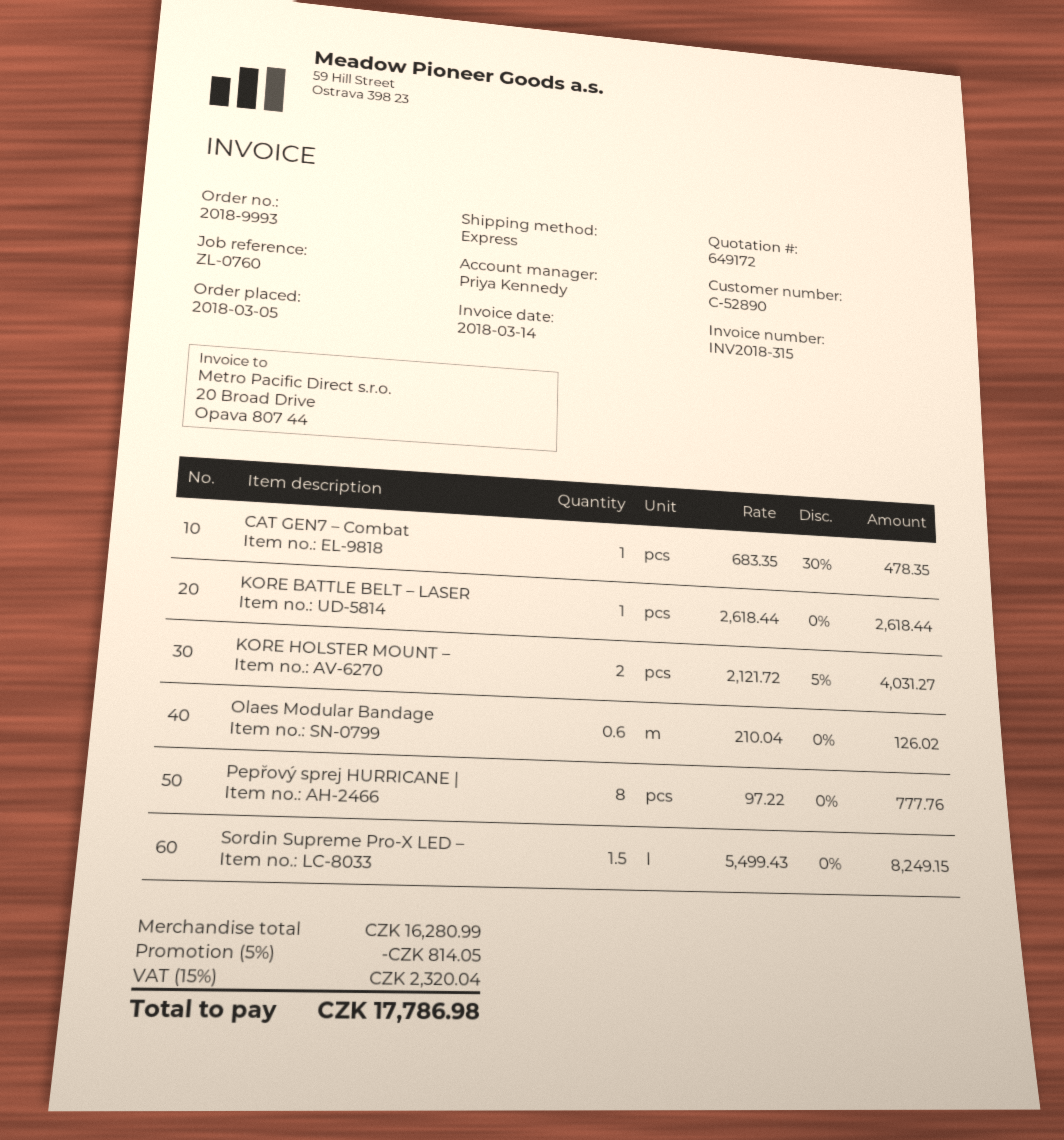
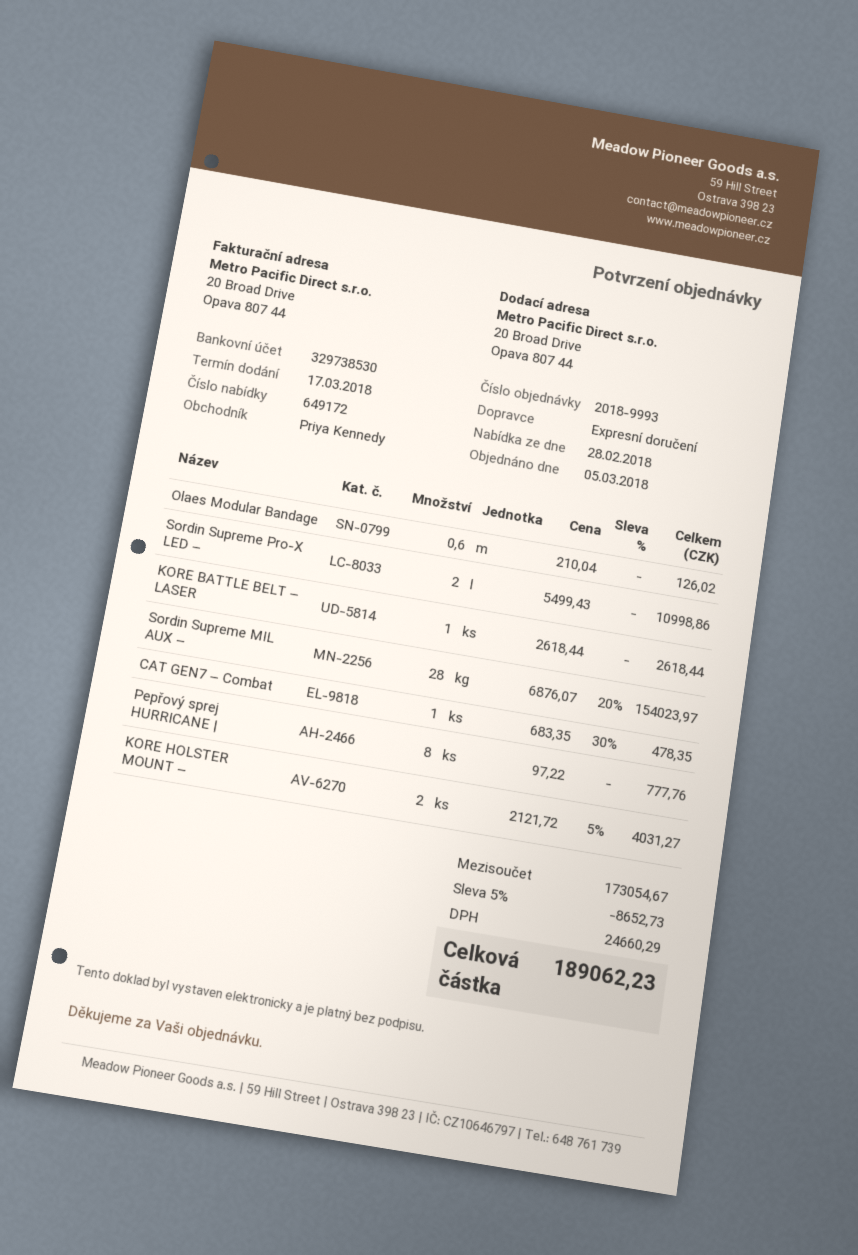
Sordin Supreme Pro-X LED –: 1.5 x 5499.43 = 8249.15 -> 2 x 5499.43 = 10998.86
Sordin Supreme MIL AUX –: none -> 28 x 6876.07 - 20% = 154023.97
subtotal: 16280.99 -> 173054.67
discount: 5% = 814.05 -> 5% = 8652.73
tax: 2320.04 -> 24660.29
total: 17786.98 -> 189062.23

